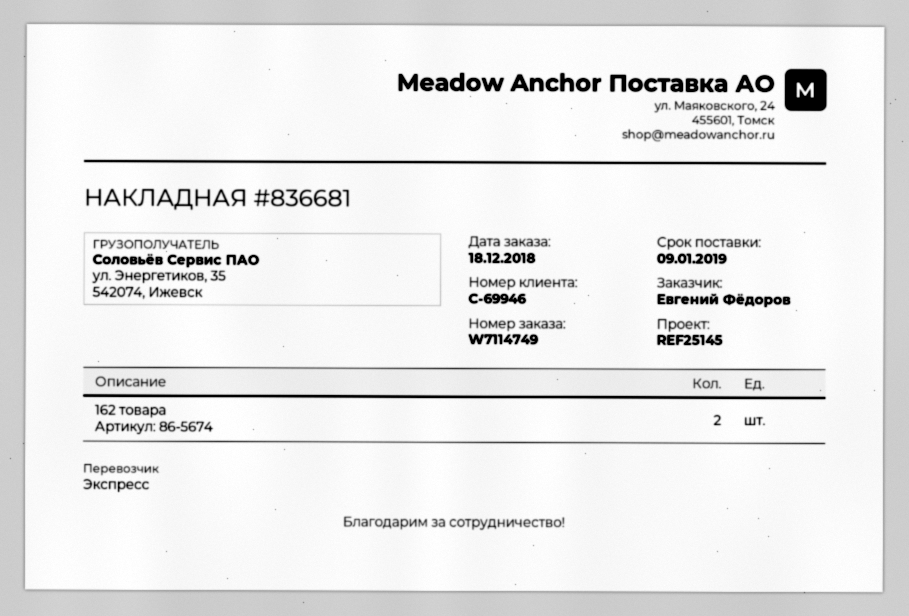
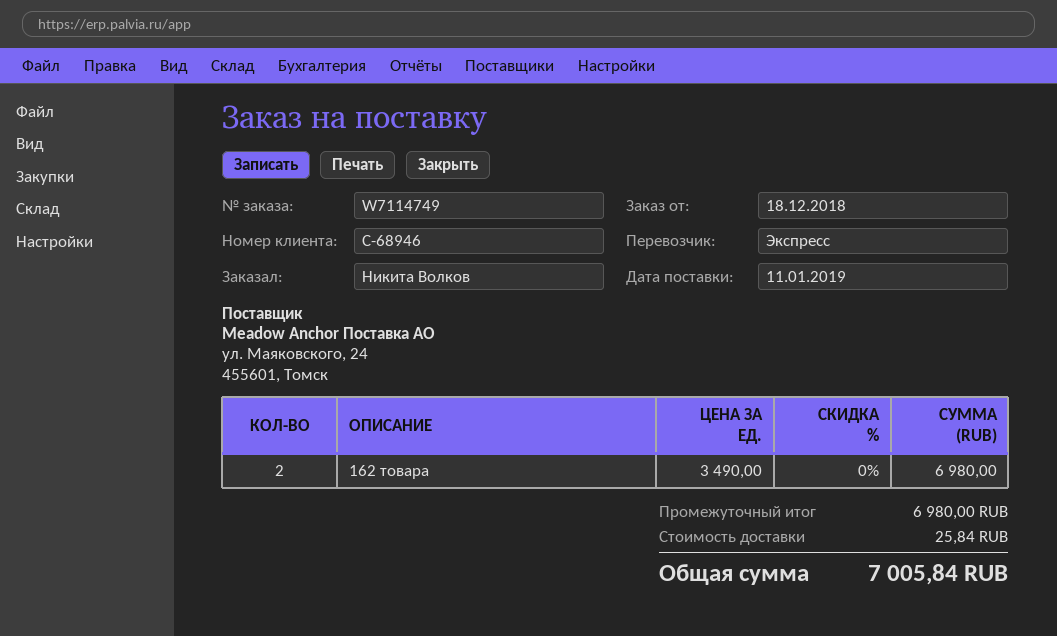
delivery date: 2019-01-09 -> 2019-01-11
customer number: C-69946 -> C-68946
ordered by: Евгений Фёдоров -> Никита Волков

